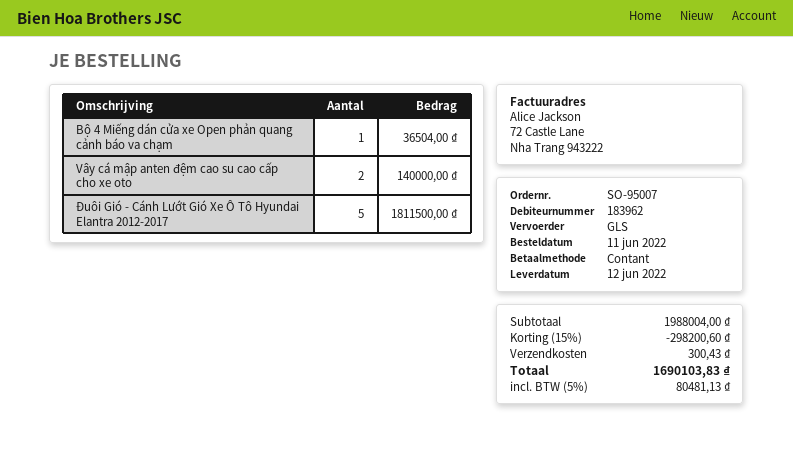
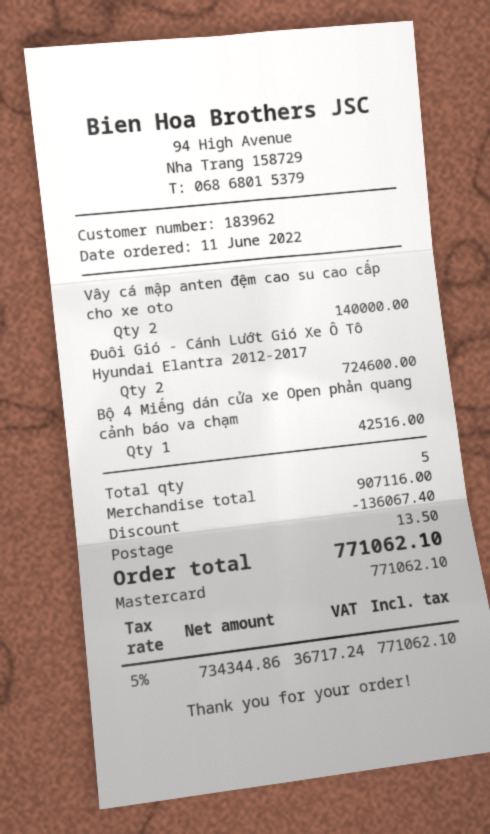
payment method: cash -> Mastercard
Bộ 4 Miếng dán cửa xe Open phản quang cảnh báo va chạm: 1 for 36504.00 -> 1 for 42516.00
Đuôi Gió - Cánh Lướt Gió Xe Ô Tô Hyundai Elantra 2012-2017: 5 for 1811500.00 -> 2 for 724600.00
subtotal: 1988004.00 -> 907116.00
discount: 298200.60 -> 136067.40
shipping: 300.43 -> 13.50
tax: 5% = 80481.13 -> 5% = 36717.24
total: 1690103.83 -> 771062.10

